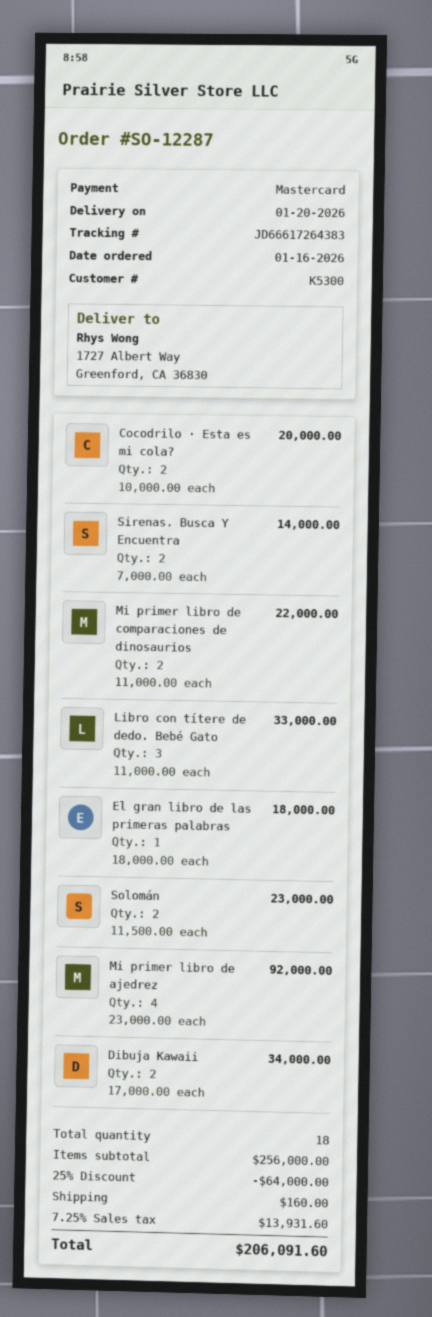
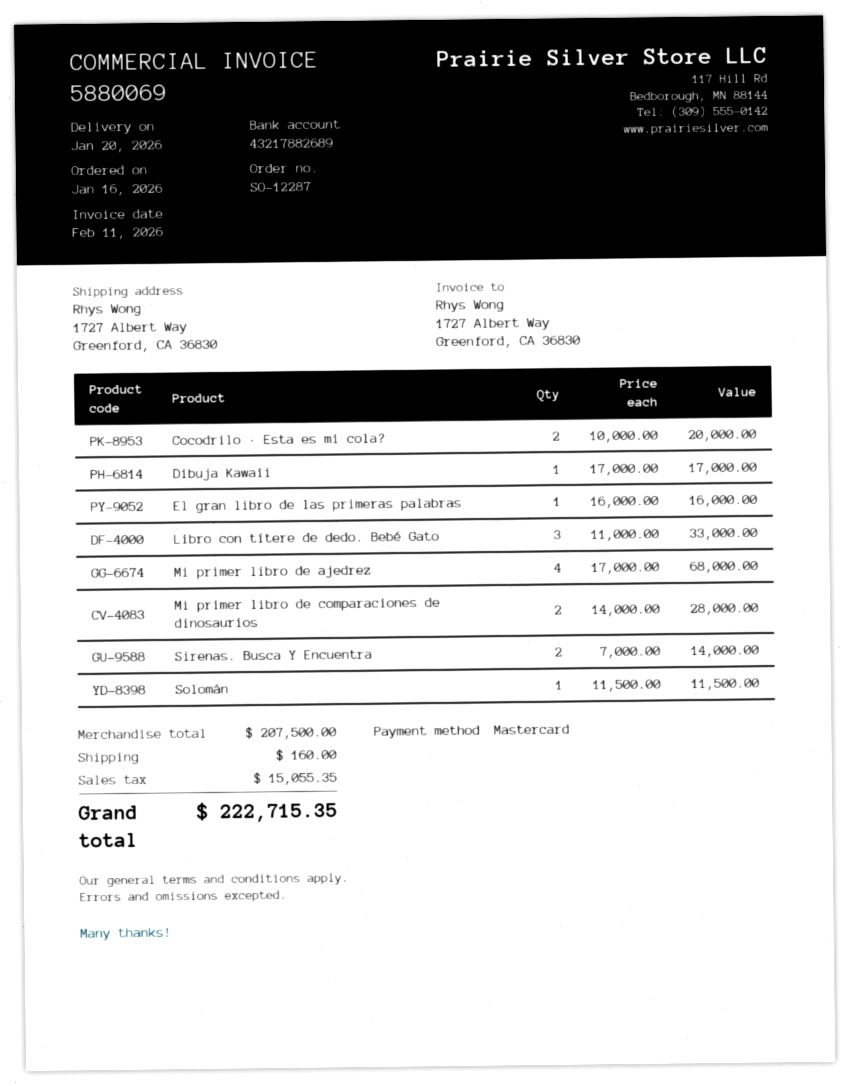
Mi primer libro de comparaciones de dinosaurios: 2 x 11000.00 = 22000.00 -> 2 x 14000.00 = 28000.00
El gran libro de las primeras palabras: 1 x 18000.00 = 18000.00 -> 1 x 16000.00 = 16000.00
Solomán: 2 x 11500.00 = 23000.00 -> 1 x 11500.00 = 11500.00
Mi primer libro de ajedrez: 4 x 23000.00 = 92000.00 -> 4 x 17000.00 = 68000.00
Dibuja Kawaii: 2 x 17000.00 = 34000.00 -> 1 x 17000.00 = 17000.00
subtotal: 256000.00 -> 207500.00
discount: 25% = 64000.00 -> none
tax: 13931.60 -> 15055.35
total: 206091.60 -> 222715.35

